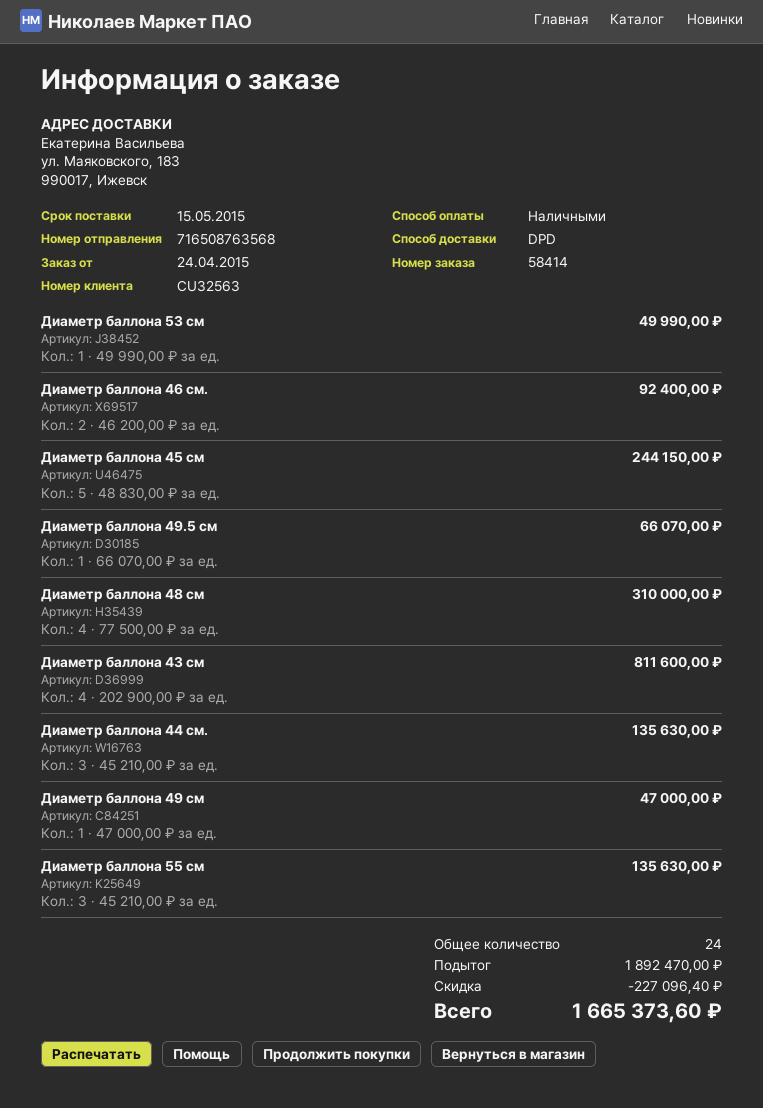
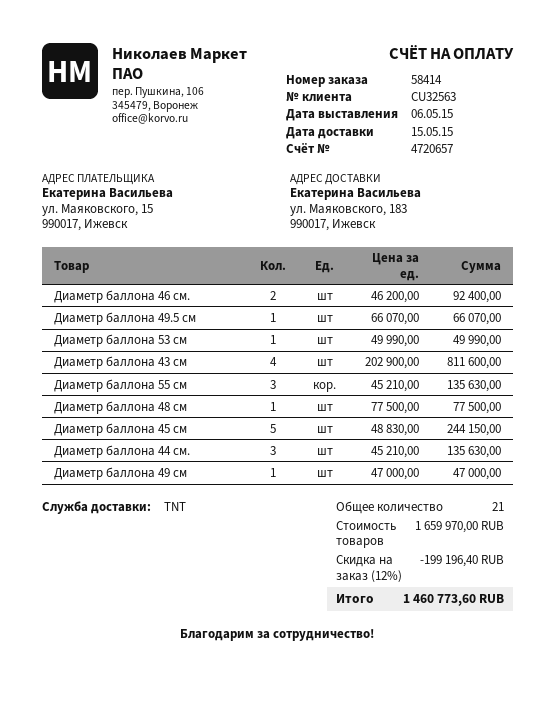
shipping method: DPD -> TNT
Диаметр баллона 48 см: 4 x 77500.00 = 310000.00 -> 1 x 77500.00 = 77500.00
total quantity: 24 -> 21
subtotal: 1892470.00 -> 1659970.00
discount: 227096.40 -> 199196.40
total: 1665373.60 -> 1460773.60

